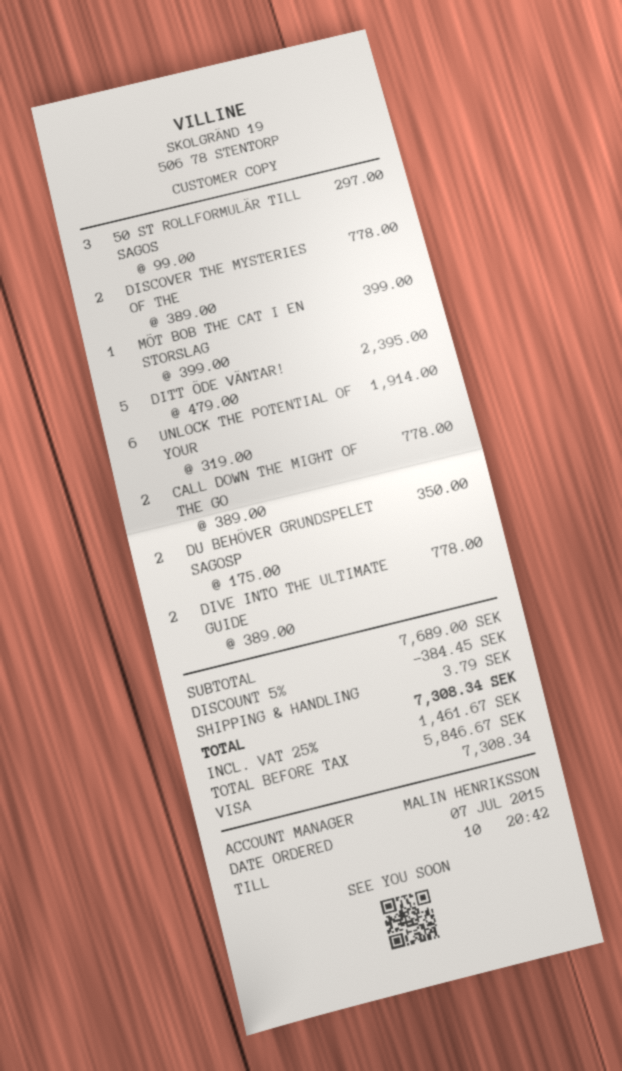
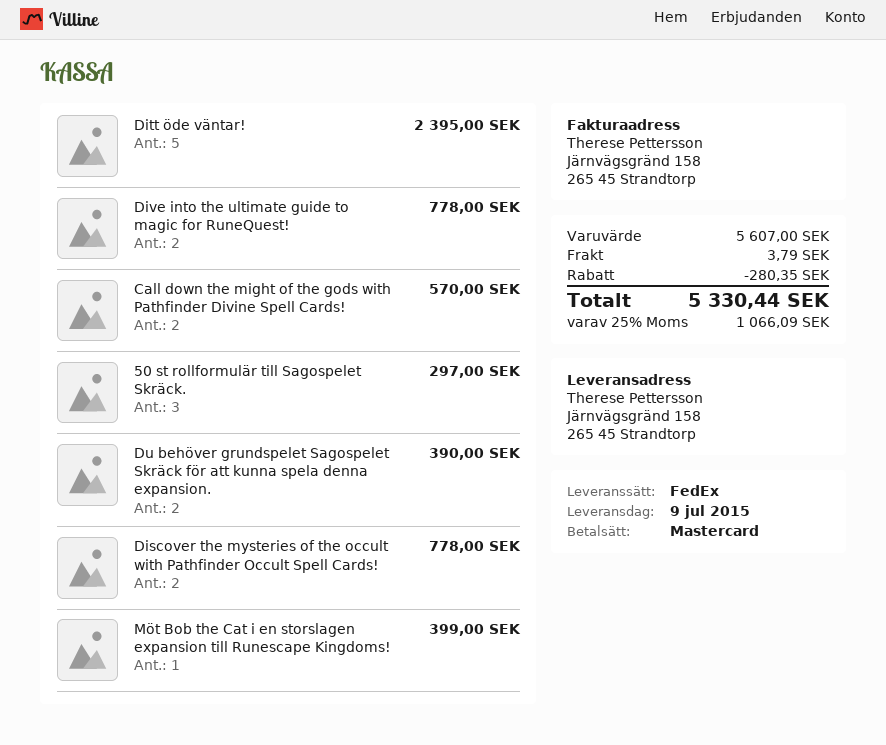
payment method: Visa -> Mastercard
UNLOCK THE POTENTIAL OF YOUR: 6 for 1914.00 -> none
CALL DOWN THE MIGHT OF THE GO: 2 for 778.00 -> 2 for 570.00
DU BEHÖVER GRUNDSPELET SAGOSP: 2 for 350.00 -> 2 for 390.00
subtotal: 7689.00 -> 5607.00
discount: 384.45 -> 280.35
tax: 25% = 1461.67 -> 25% = 1066.09
total: 7308.34 -> 5330.44

